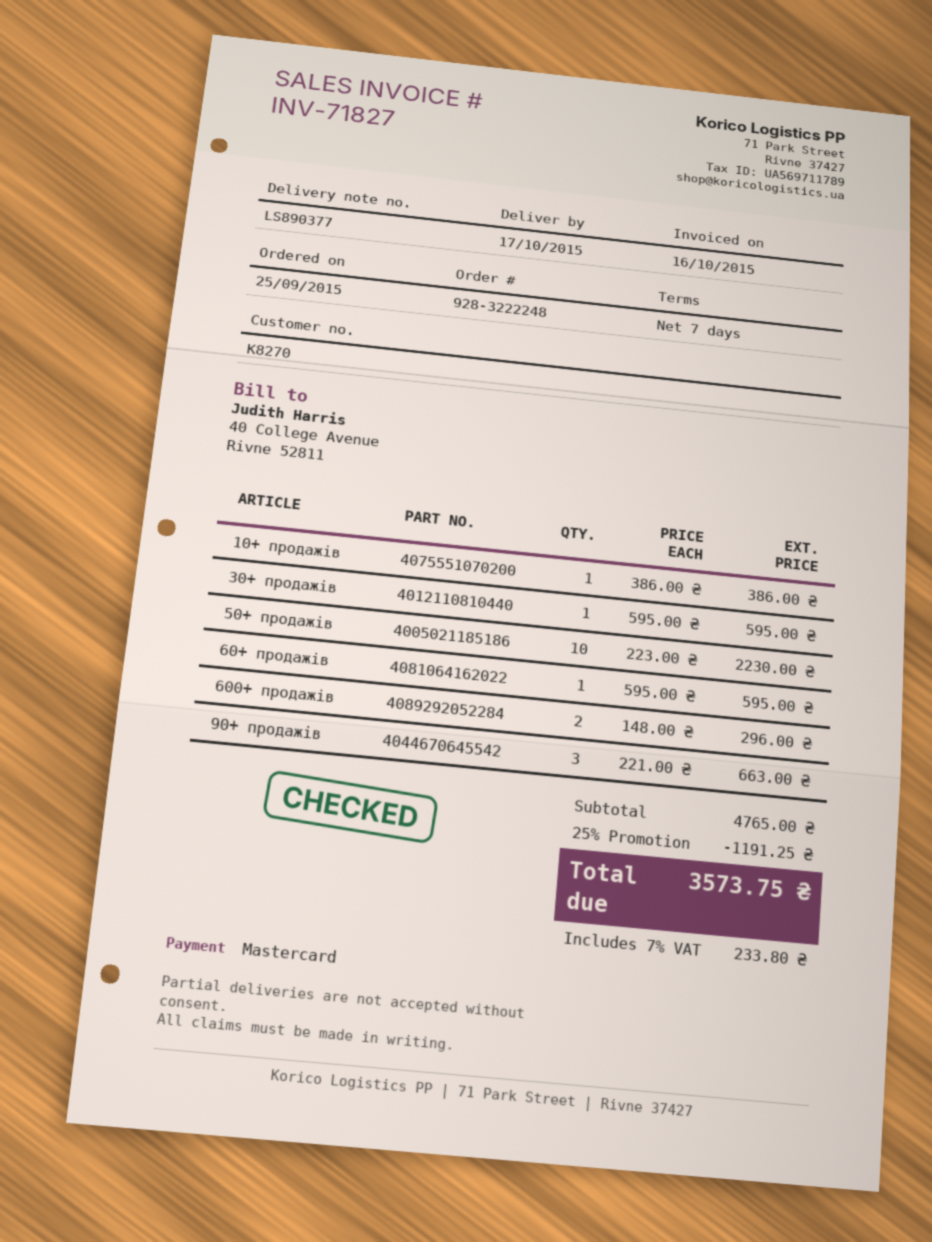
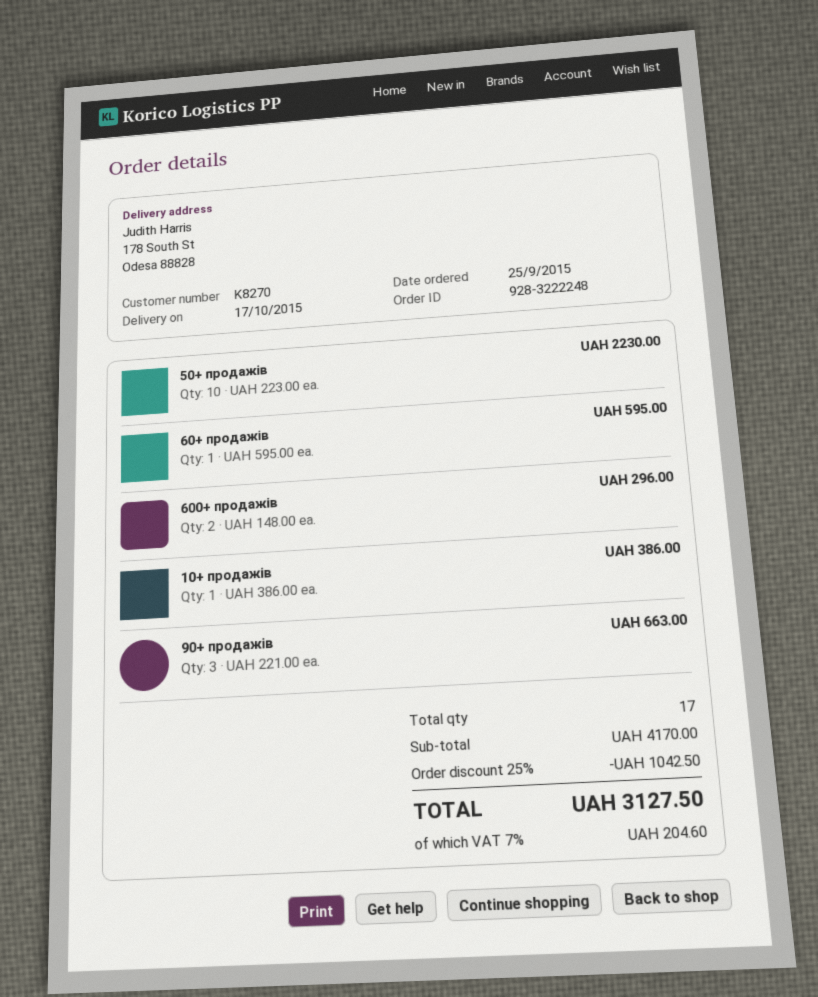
30+ продажів: 1 x 595.00 = 595.00 -> none
subtotal: 4765.00 -> 4170.00
discount: 25% = 1191.25 -> 25% = 1042.50
tax: 7% = 233.80 -> 7% = 204.60
total: 3573.75 -> 3127.50

